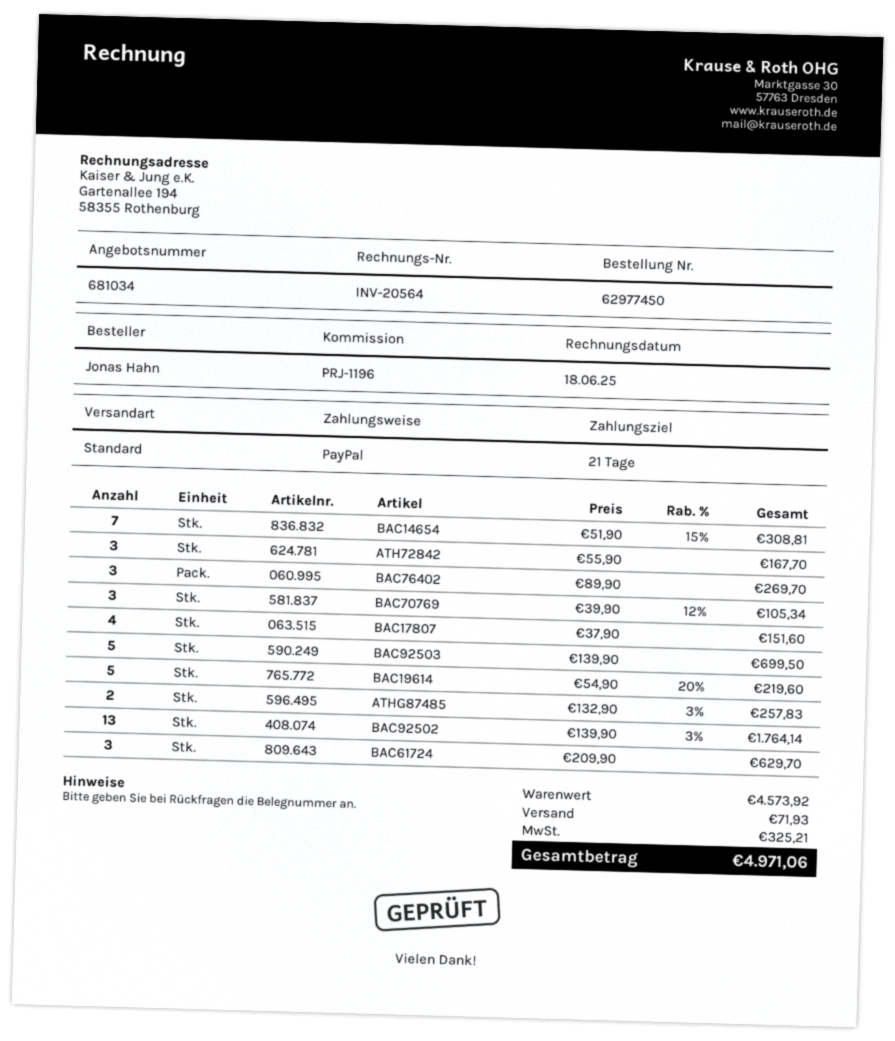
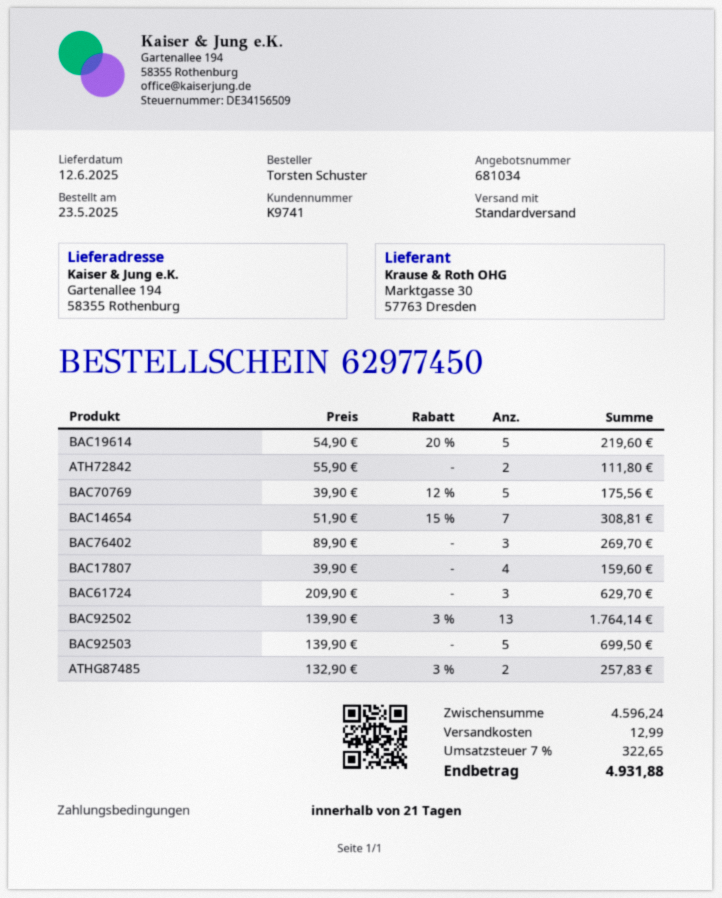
ordered by: Jonas Hahn -> Torsten Schuster
ATH72842: 3 x 55.90 = 167.70 -> 2 x 55.90 = 111.80
BAC70769: 3 x 39.90 - 12% = 105.34 -> 5 x 39.90 - 12% = 175.56
BAC17807: 4 x 37.90 = 151.60 -> 4 x 39.90 = 159.60
subtotal: 4573.92 -> 4596.24
shipping: 71.93 -> 12.99
tax: 325.21 -> 322.65
total: 4971.06 -> 4931.88

